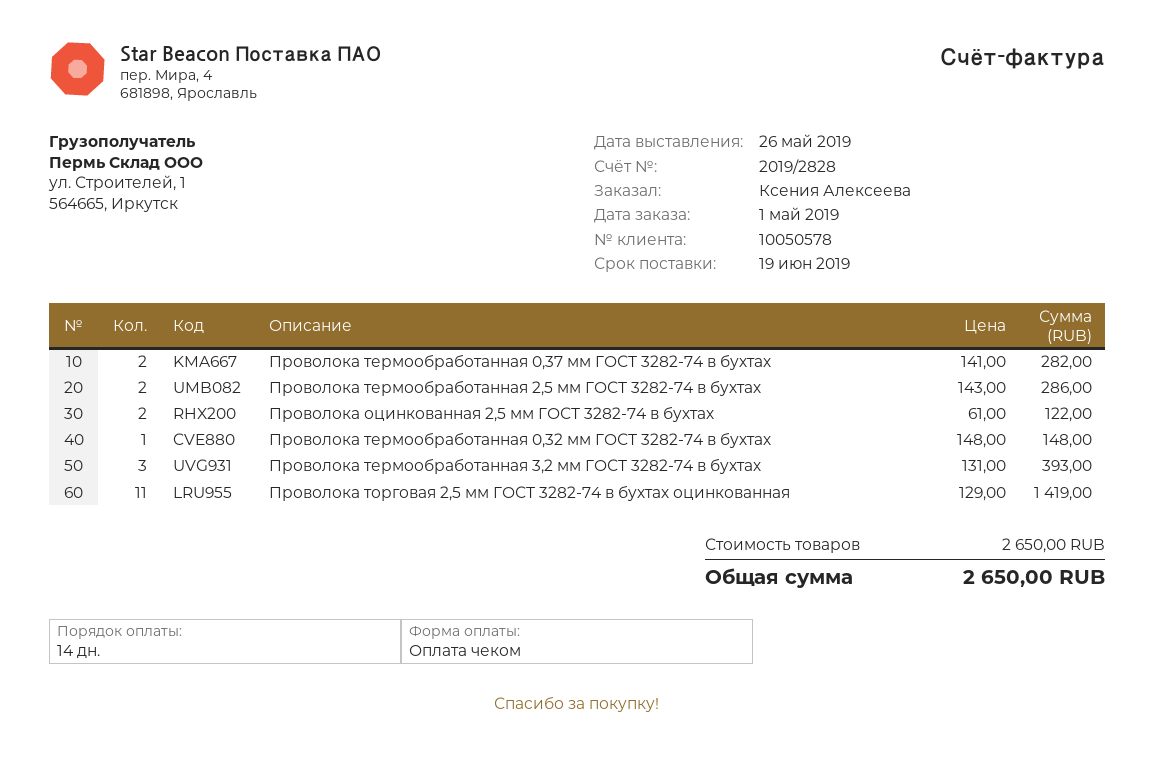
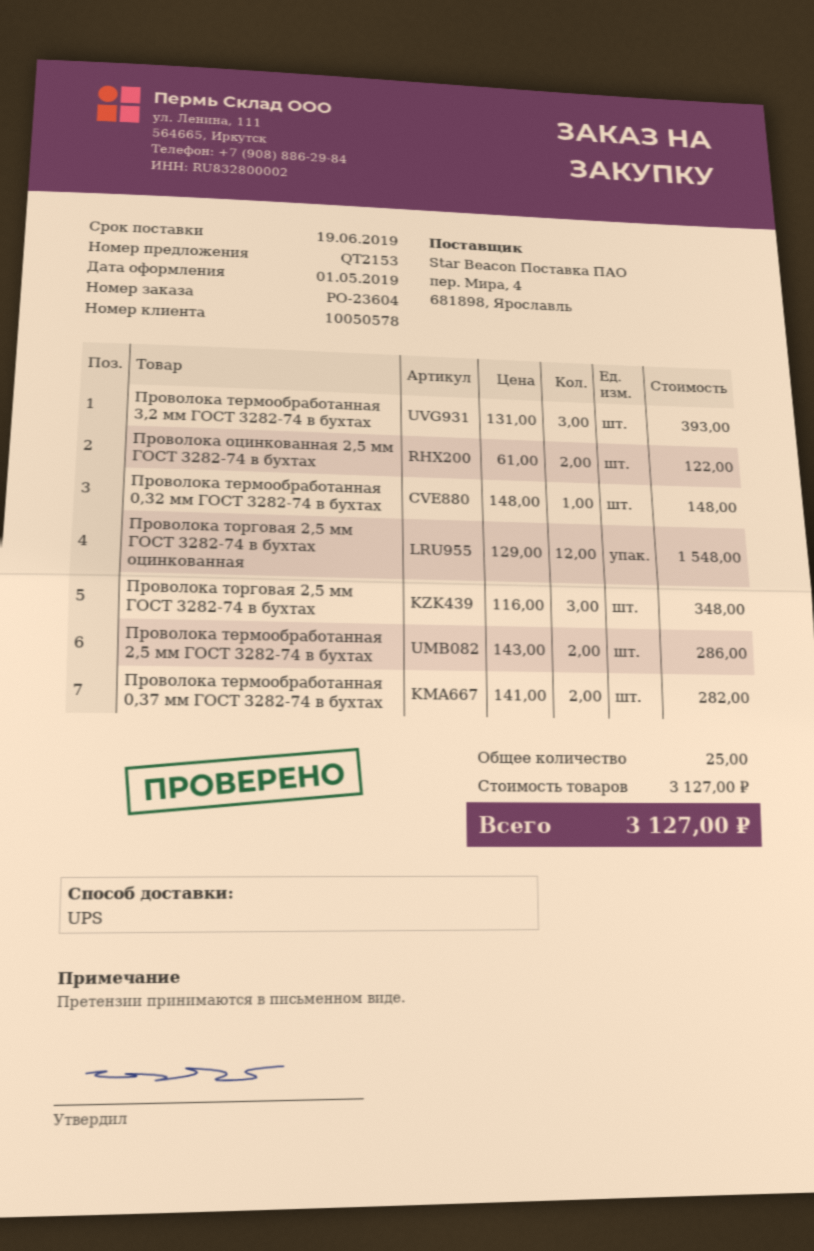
Проволока торговая 2,5 мм ГОСТ 3282-74 в бухтах оцинкованная: 11 x 129.00 = 1419.00 -> 12 x 129.00 = 1548.00
Проволока торговая 2,5 мм ГОСТ 3282-74 в бухтах: none -> 3 x 116.00 = 348.00
subtotal: 2650.00 -> 3127.00
total: 2650.00 -> 3127.00

